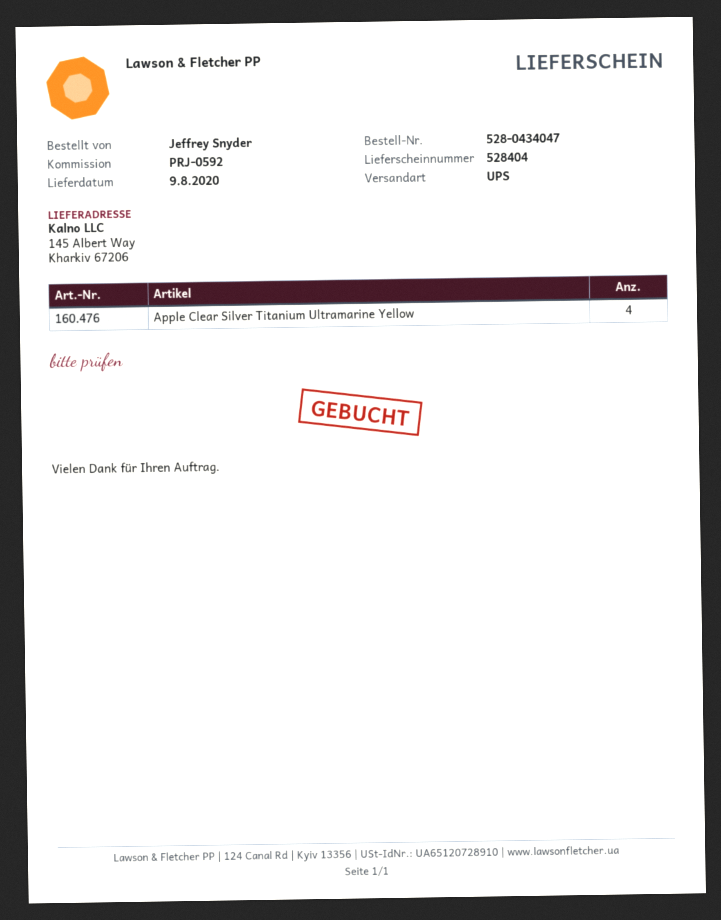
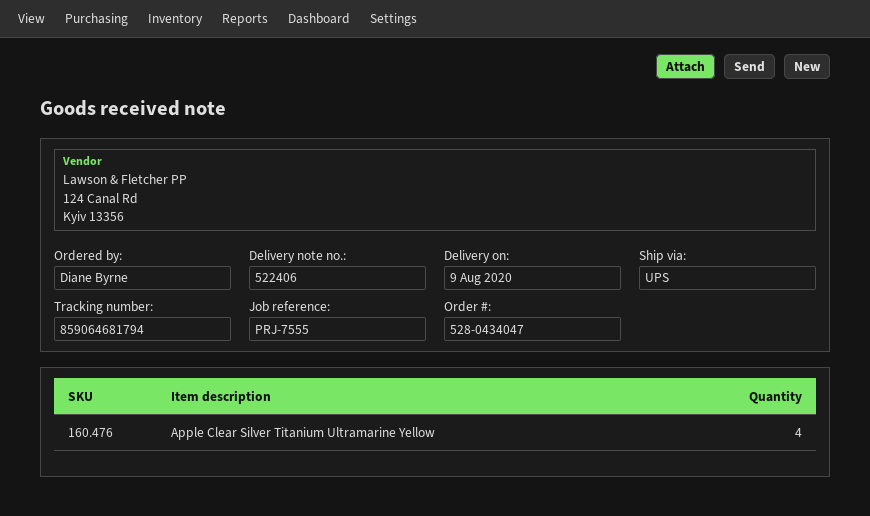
delivery note number: 528404 -> 522406
reference: PRJ-0592 -> PRJ-7555
ordered by: Jeffrey Snyder -> Diane Byrne

